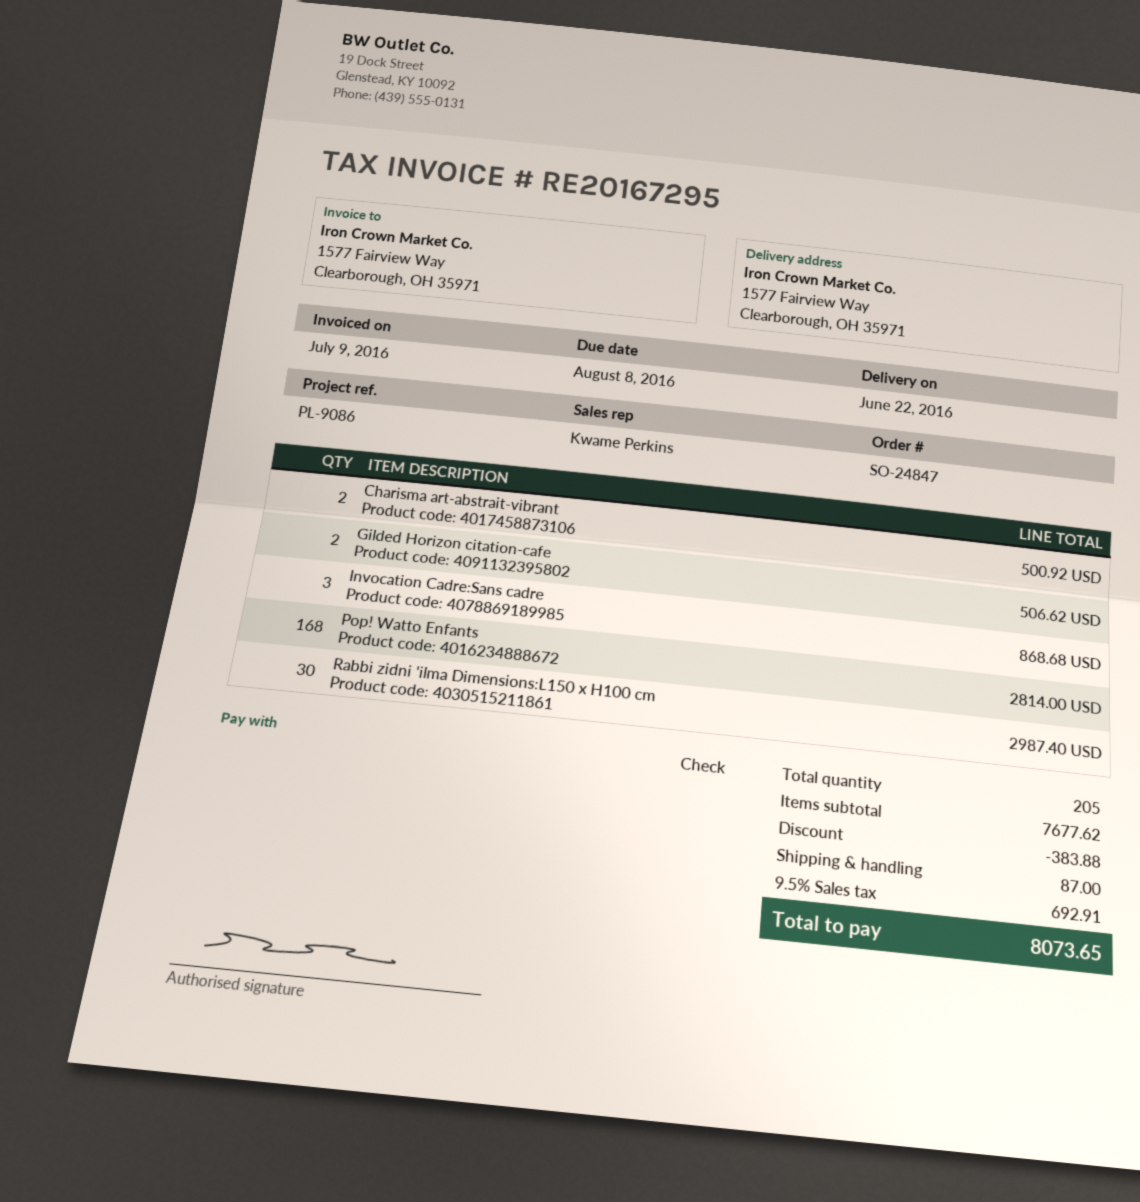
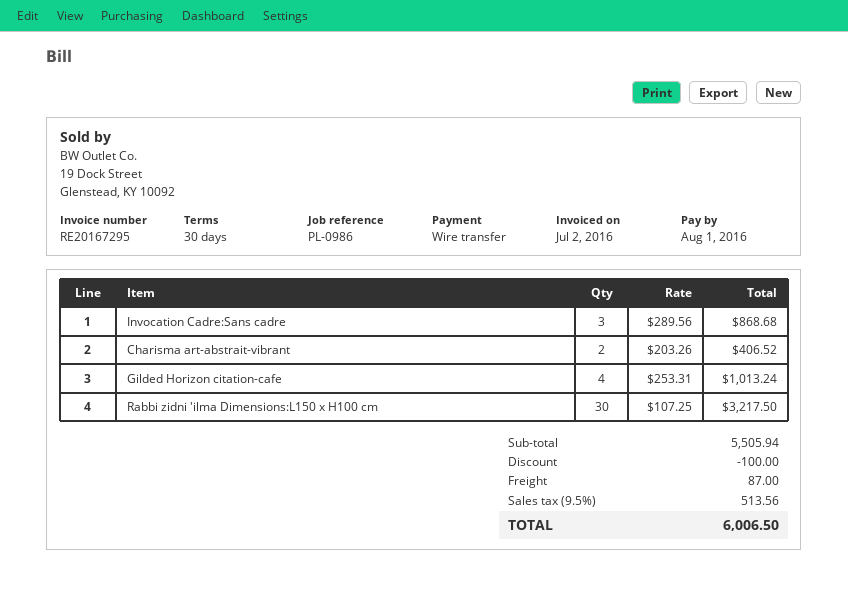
invoice date: 2016-07-09 -> 2016-07-02
due date: 2016-08-08 -> 2016-08-01
reference: PL-9086 -> PL-0986
payment method: cheque -> bank transfer
Charisma art-abstrait-vibrant: 2 for 500.92 -> 2 for 406.52
Gilded Horizon citation-cafe: 2 for 506.62 -> 4 for 1013.24
Pop! Watto Enfants: 168 for 2814.00 -> none
Rabbi zidni 'ilma Dimensions:L150 x H100 cm: 30 for 2987.40 -> 30 for 3217.50
subtotal: 7677.62 -> 5505.94
discount: 383.88 -> 100.00
tax: 9.5% = 692.91 -> 9.5% = 513.56
total: 8073.65 -> 6006.50

